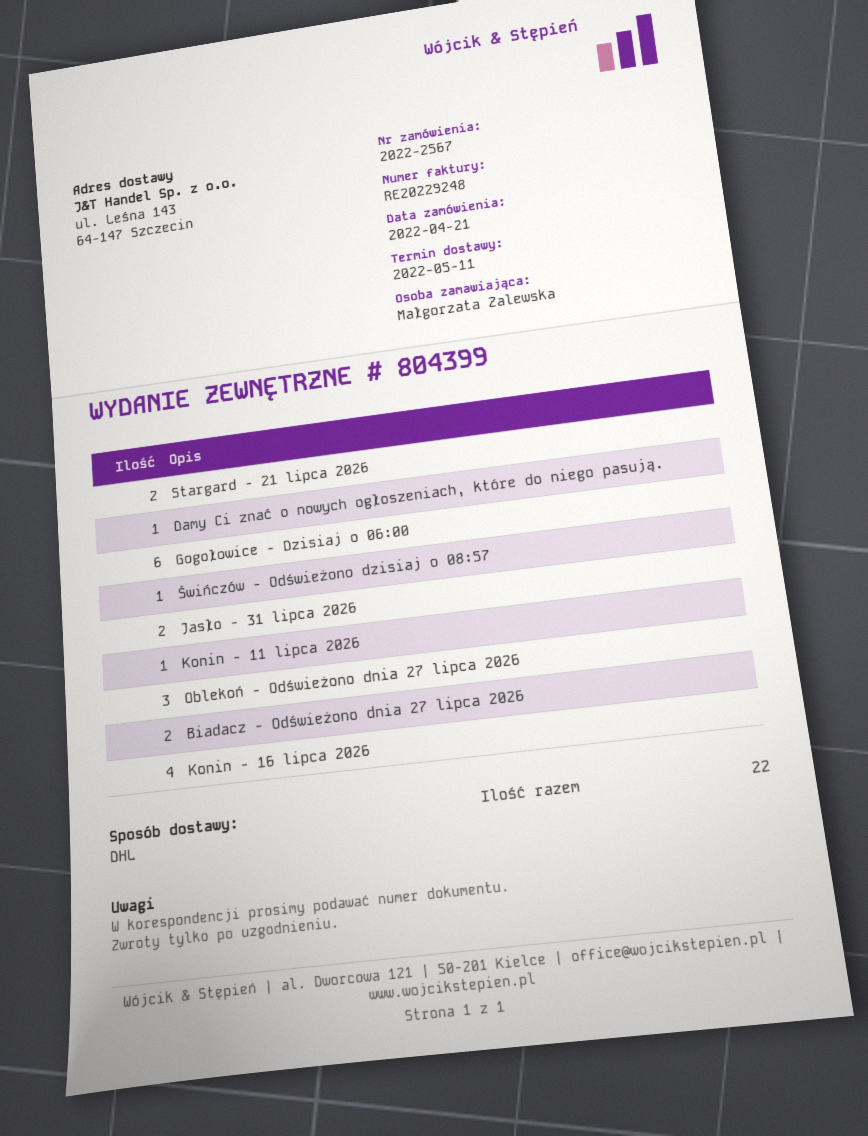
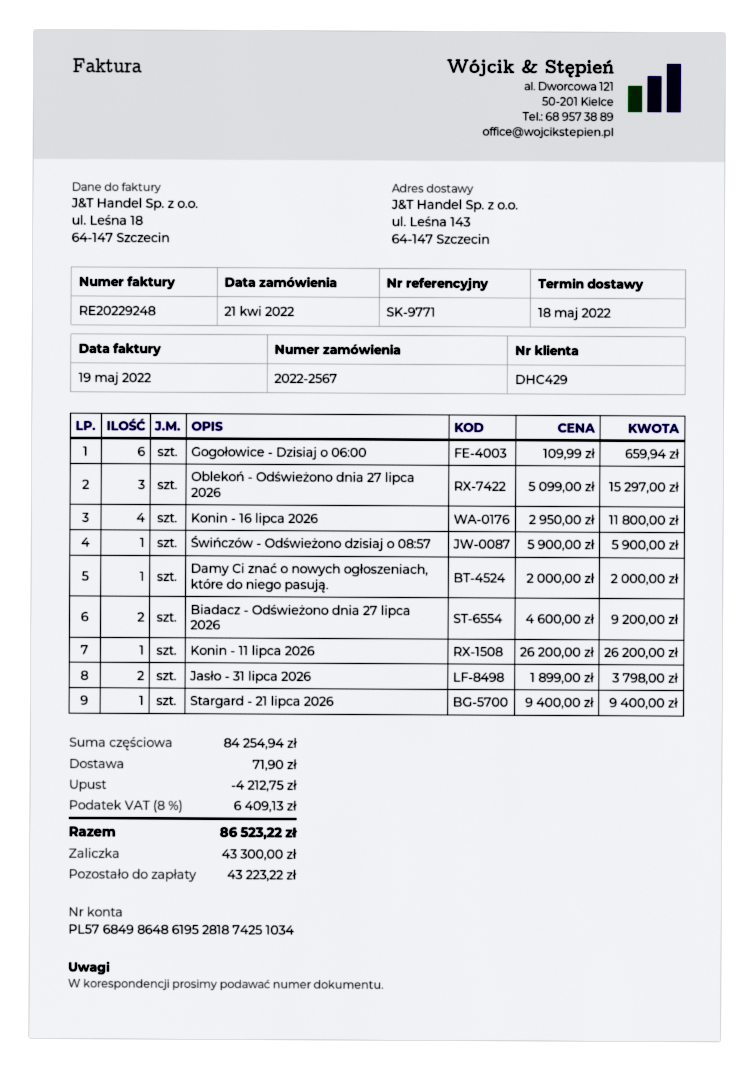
delivery date: 2022-05-11 -> 2022-05-18
Stargard - 21 lipca 2026: 2 -> 1

